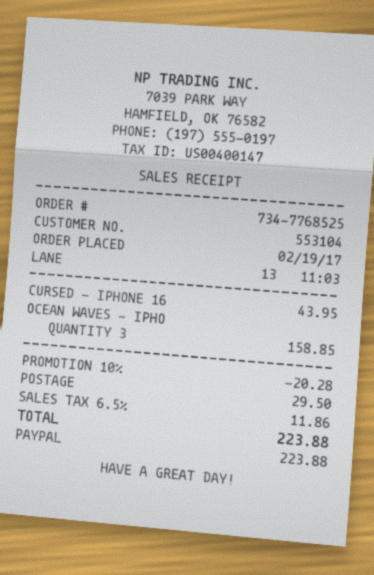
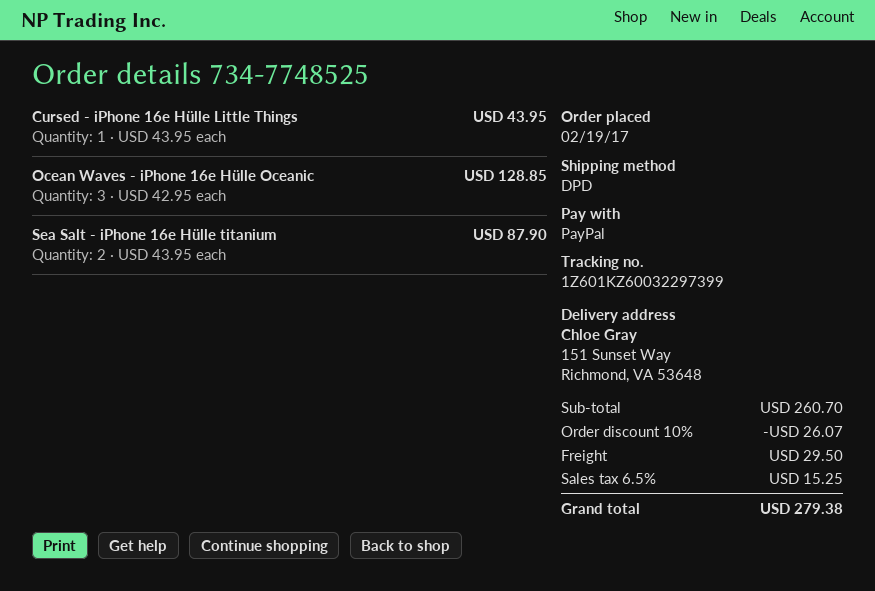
order number: 734-7768525 -> 734-7748525
OCEAN WAVES - IPHO: 3 for 158.85 -> 3 for 128.85
Sea Salt - iPhone 16e Hülle titanium: none -> 2 for 87.90
discount: 10% = 20.28 -> 10% = 26.07
tax: 6.5% = 11.86 -> 6.5% = 15.25
total: 223.88 -> 279.38

